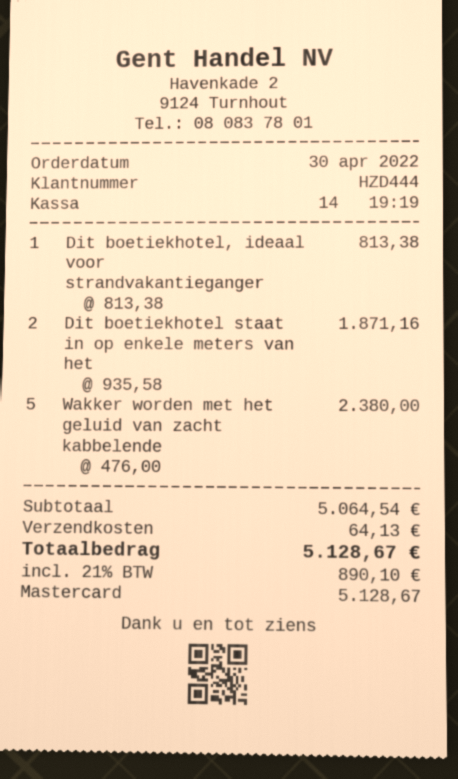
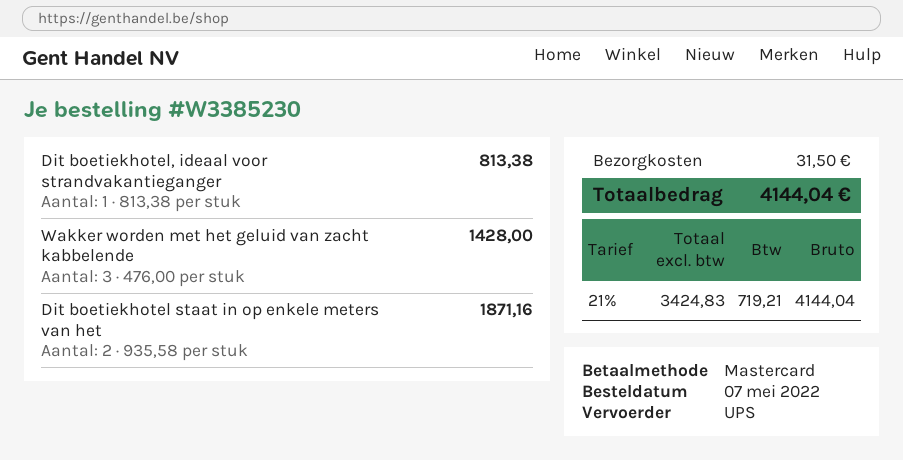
order date: 2022-04-30 -> 2022-05-07
Wakker worden met het geluid van zacht kabbelende: 5 x 476.00 = 2380.00 -> 3 x 476.00 = 1428.00
shipping: 64.13 -> 31.50
tax: 21% = 890.10 -> 21% = 719.21
total: 5128.67 -> 4144.04

